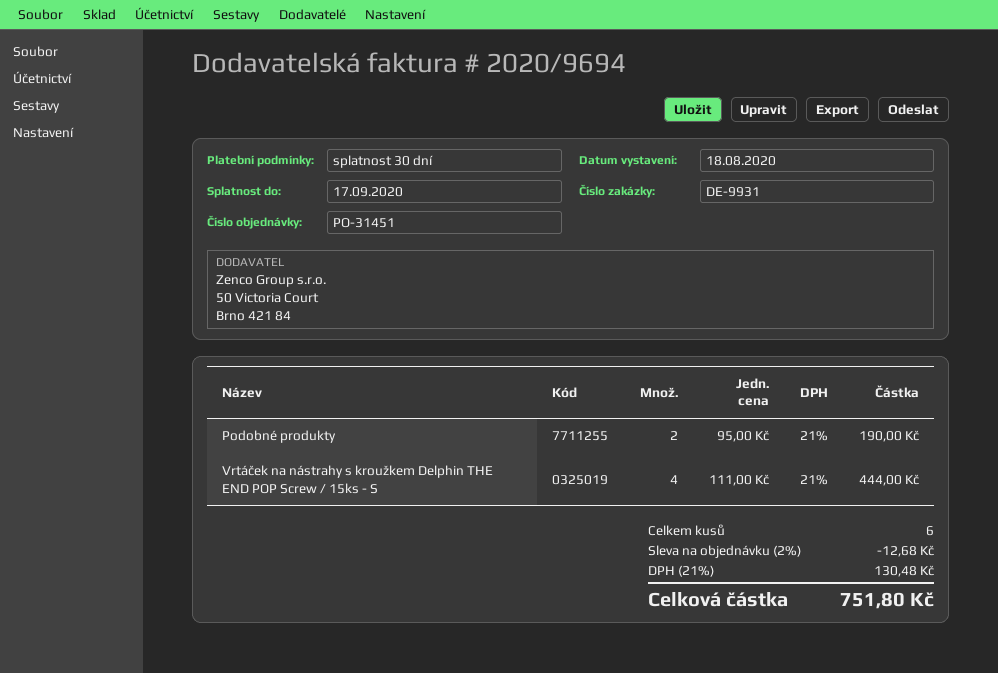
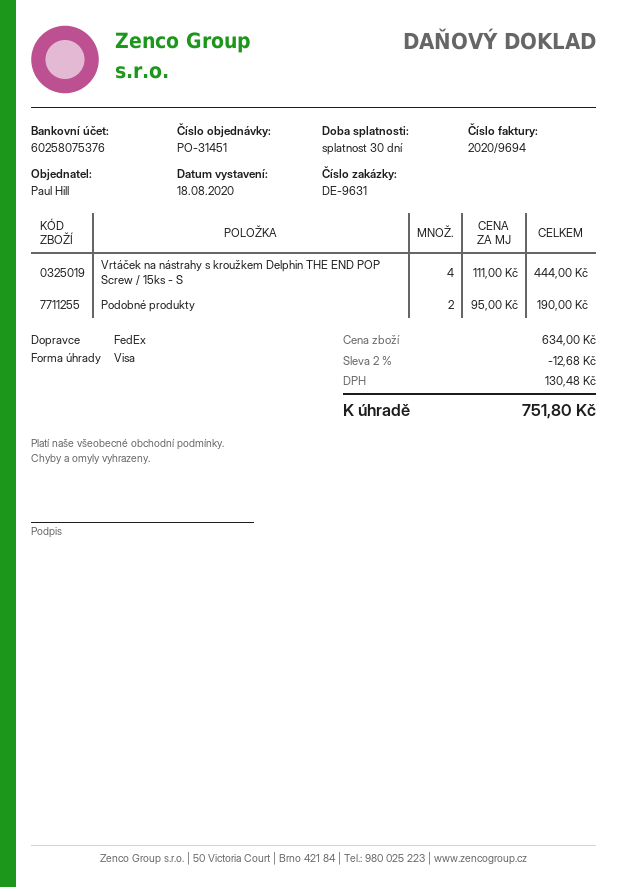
reference: DE-9931 -> DE-9631

